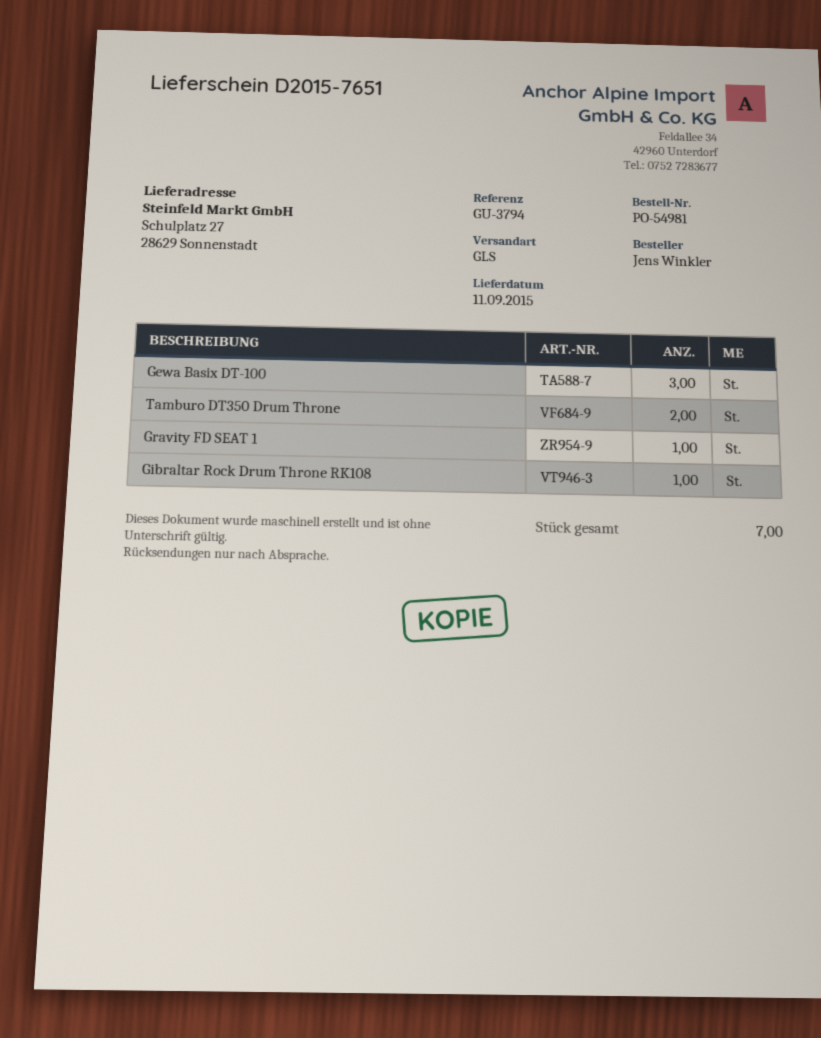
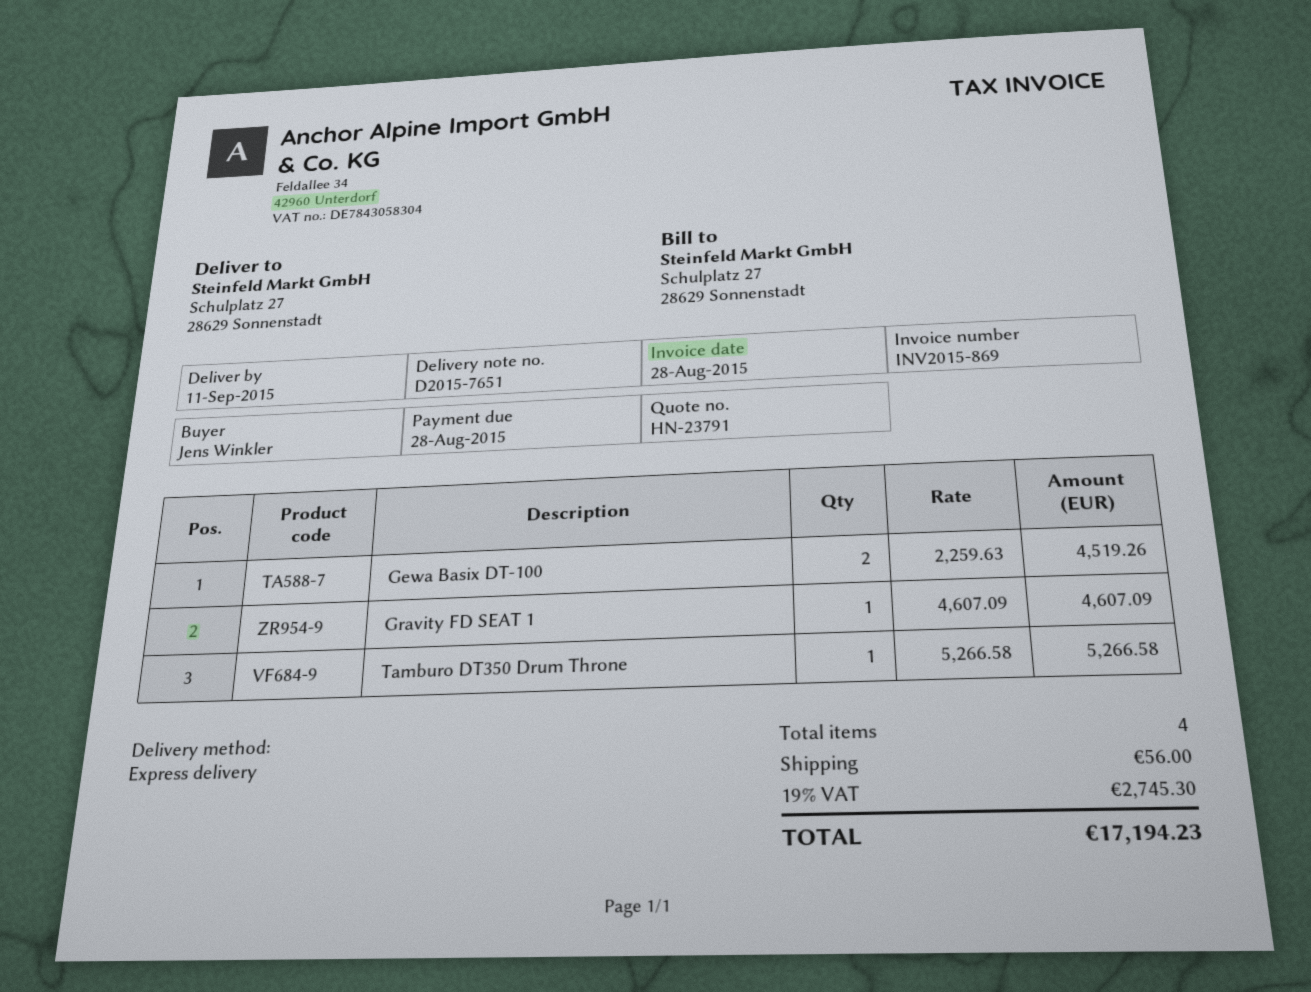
shipping method: GLS -> express
Gewa Basix DT-100: 3 -> 2
Tamburo DT350 Drum Throne: 2 -> 1
Gibraltar Rock Drum Throne RK108: 1 -> none
total quantity: 7 -> 4

